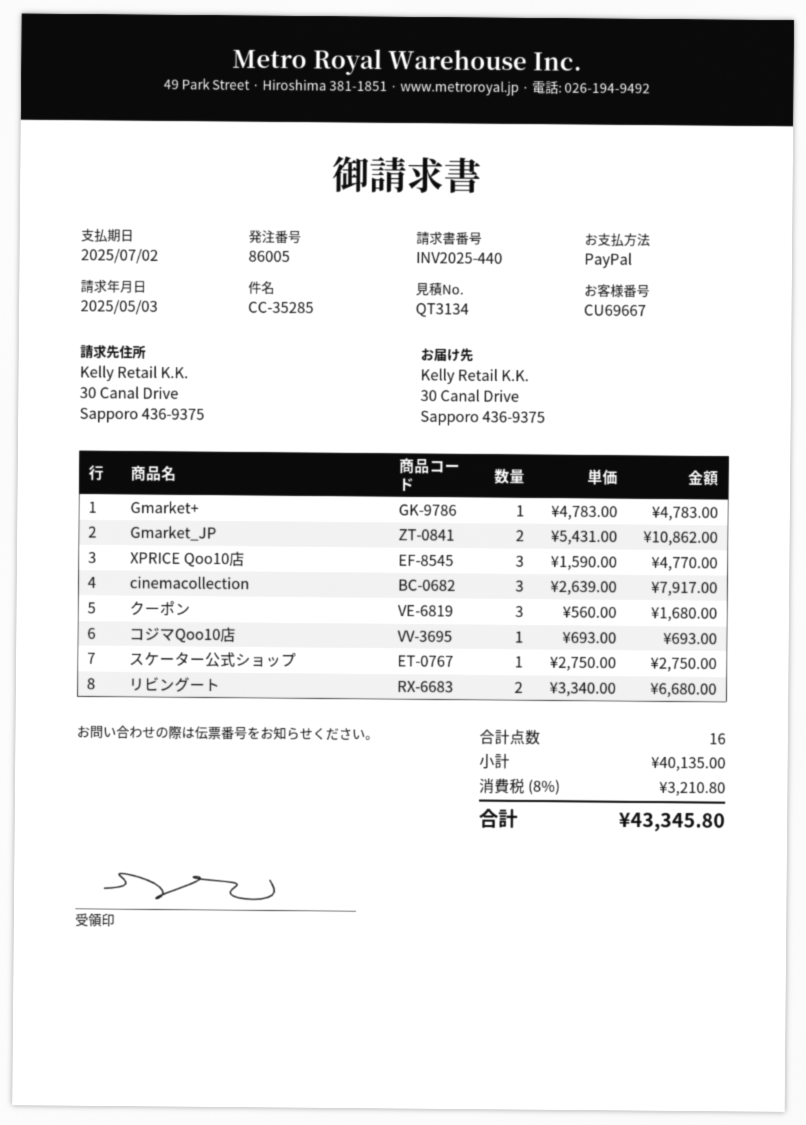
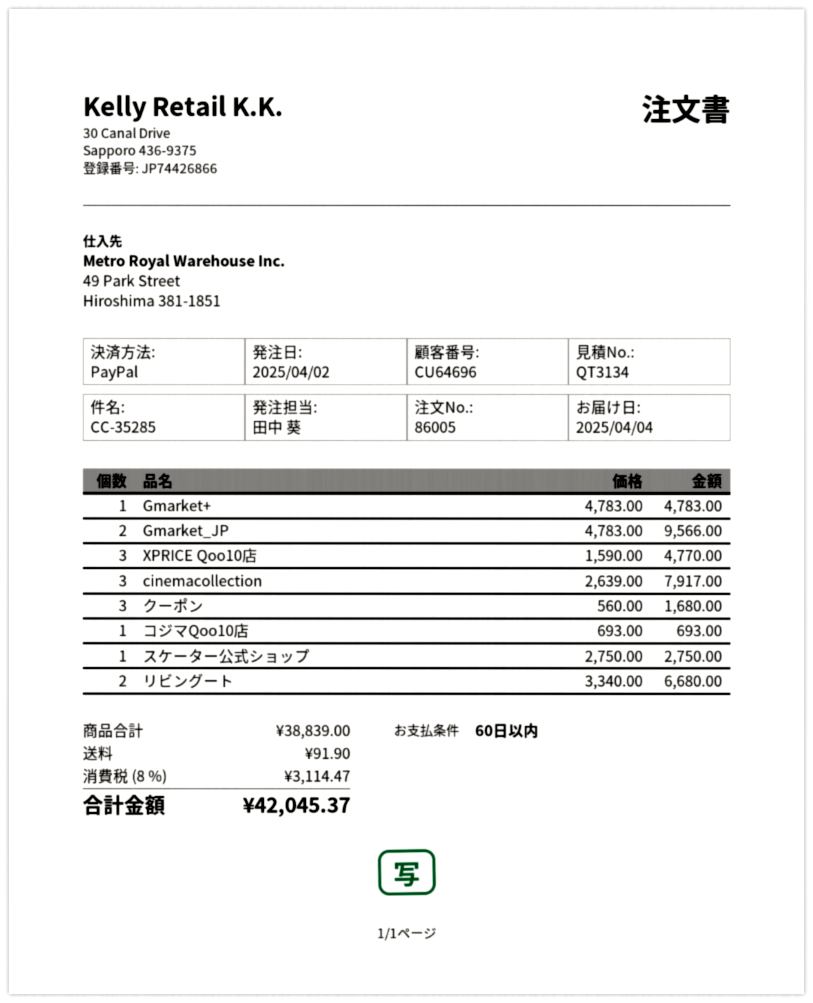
customer number: CU69667 -> CU64696
Gmarket_JP: 2 x 5431.00 = 10862.00 -> 2 x 4783.00 = 9566.00
subtotal: 40135.00 -> 38839.00
shipping: none -> 91.90
tax: 8% = 3210.80 -> 8% = 3114.47
total: 43345.80 -> 42045.37

